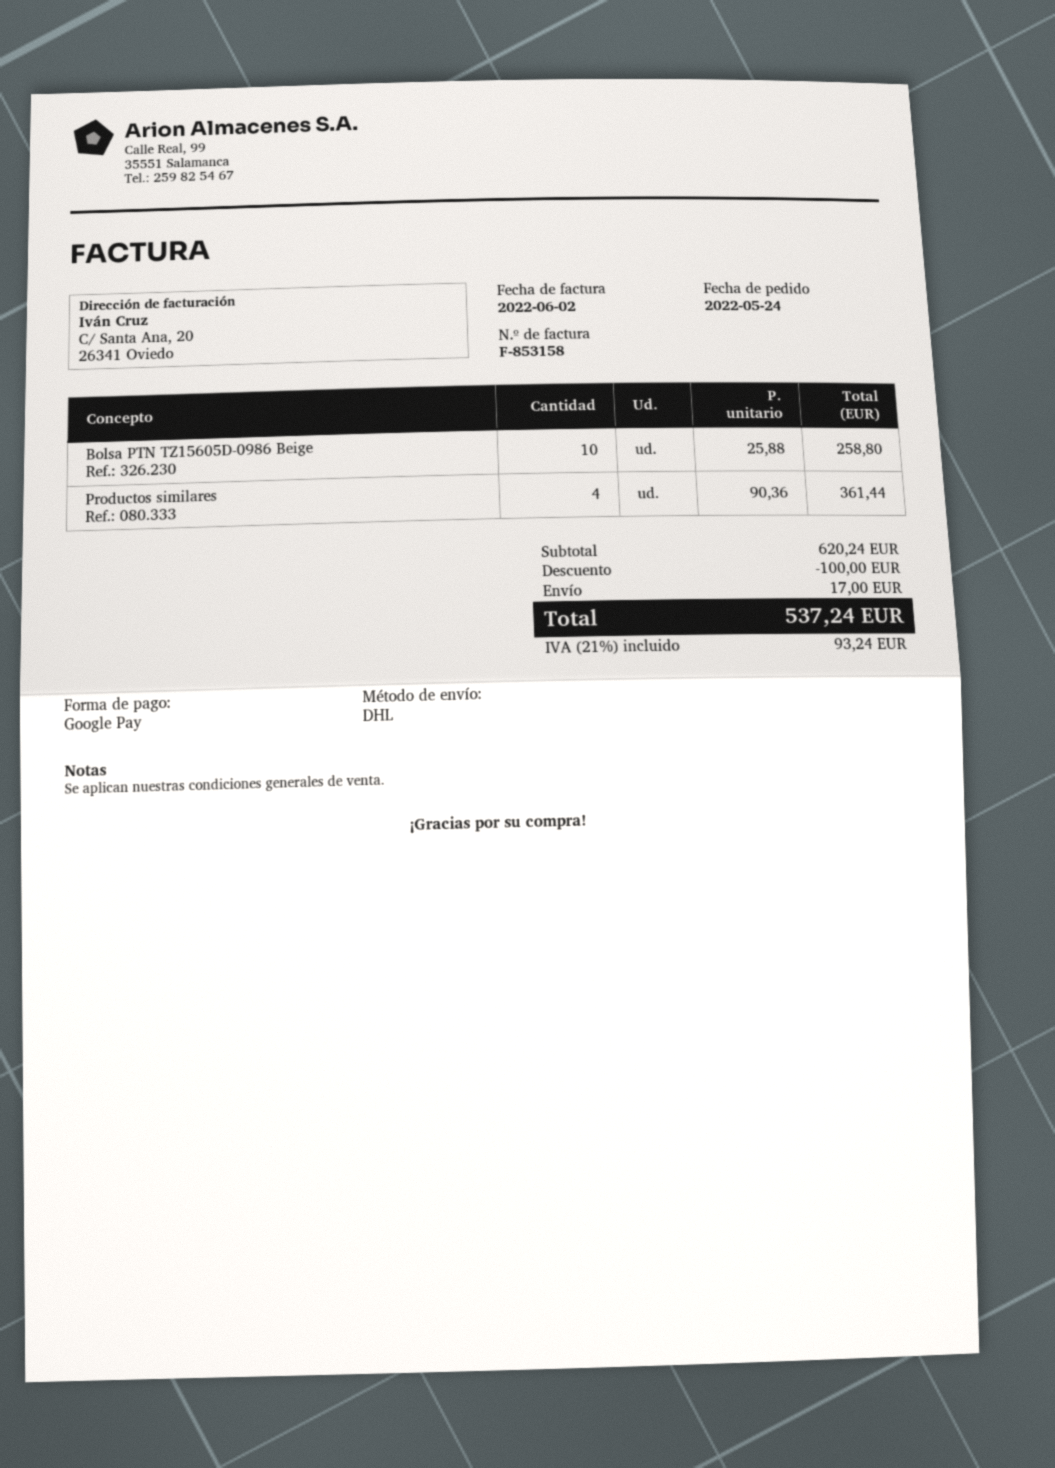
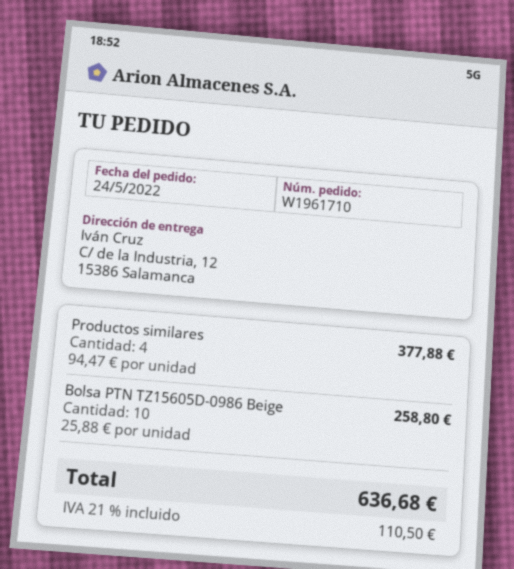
Productos similares: 4 x 90.36 = 361.44 -> 4 x 94.47 = 377.88
discount: 100.00 -> none
shipping: 17.00 -> none
tax: 21% = 93.24 -> 21% = 110.50
total: 537.24 -> 636.68

